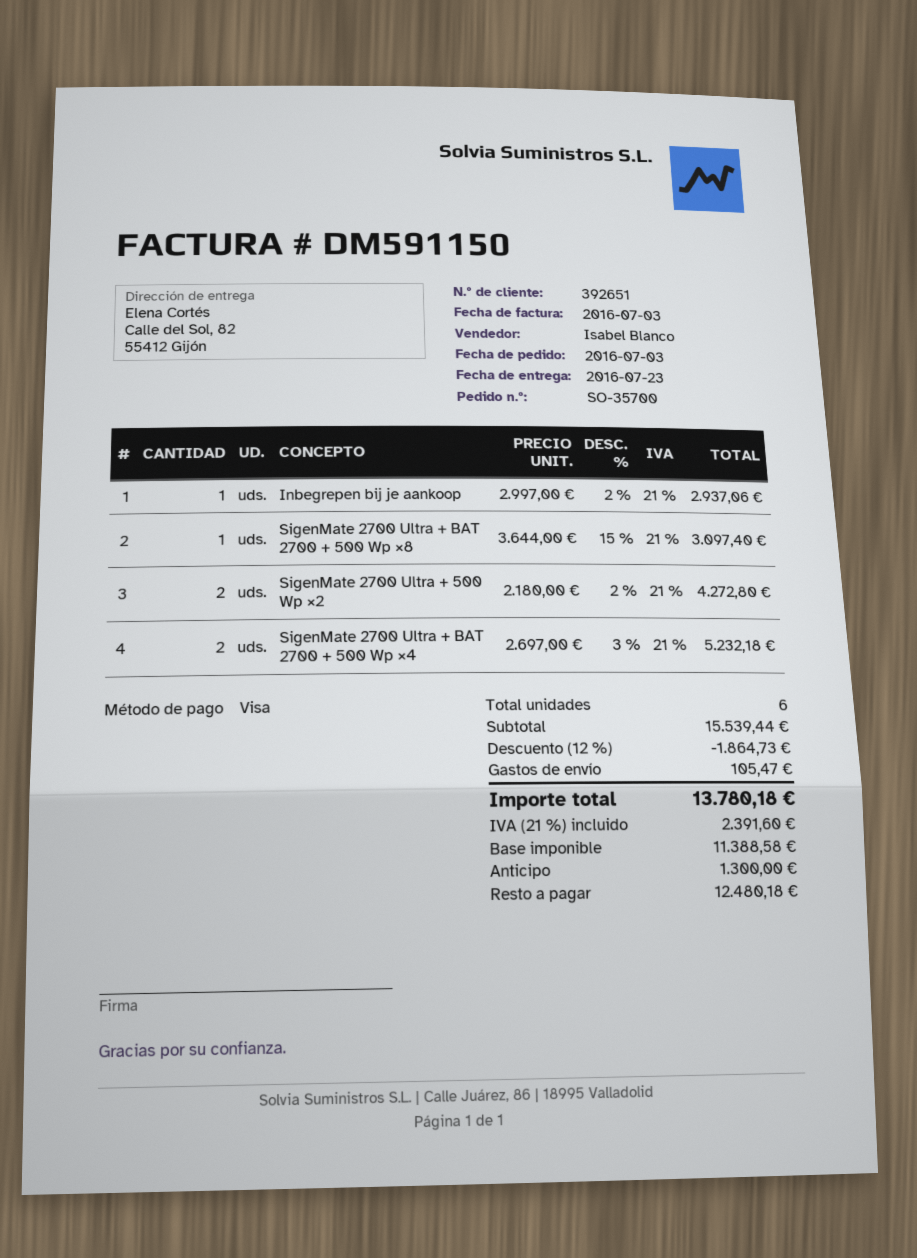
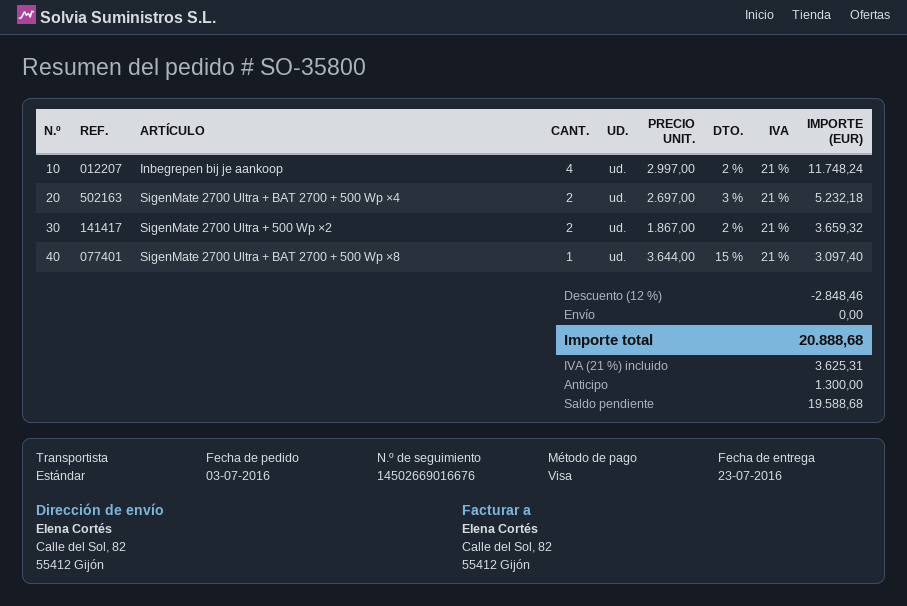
order number: SO-35700 -> SO-35800
Inbegrepen bij je aankoop: 1 x 2997.00 - 2% = 2937.06 -> 4 x 2997.00 - 2% = 11748.24
SigenMate 2700 Ultra + 500 Wp ×2: 2 x 2180.00 - 2% = 4272.80 -> 2 x 1867.00 - 2% = 3659.32
discount: 12% = 1864.73 -> 12% = 2848.46
shipping: 105.47 -> 0.00
tax: 21% = 2391.60 -> 21% = 3625.31
total: 13780.18 -> 20888.68
balance: 12480.18 -> 19588.68

